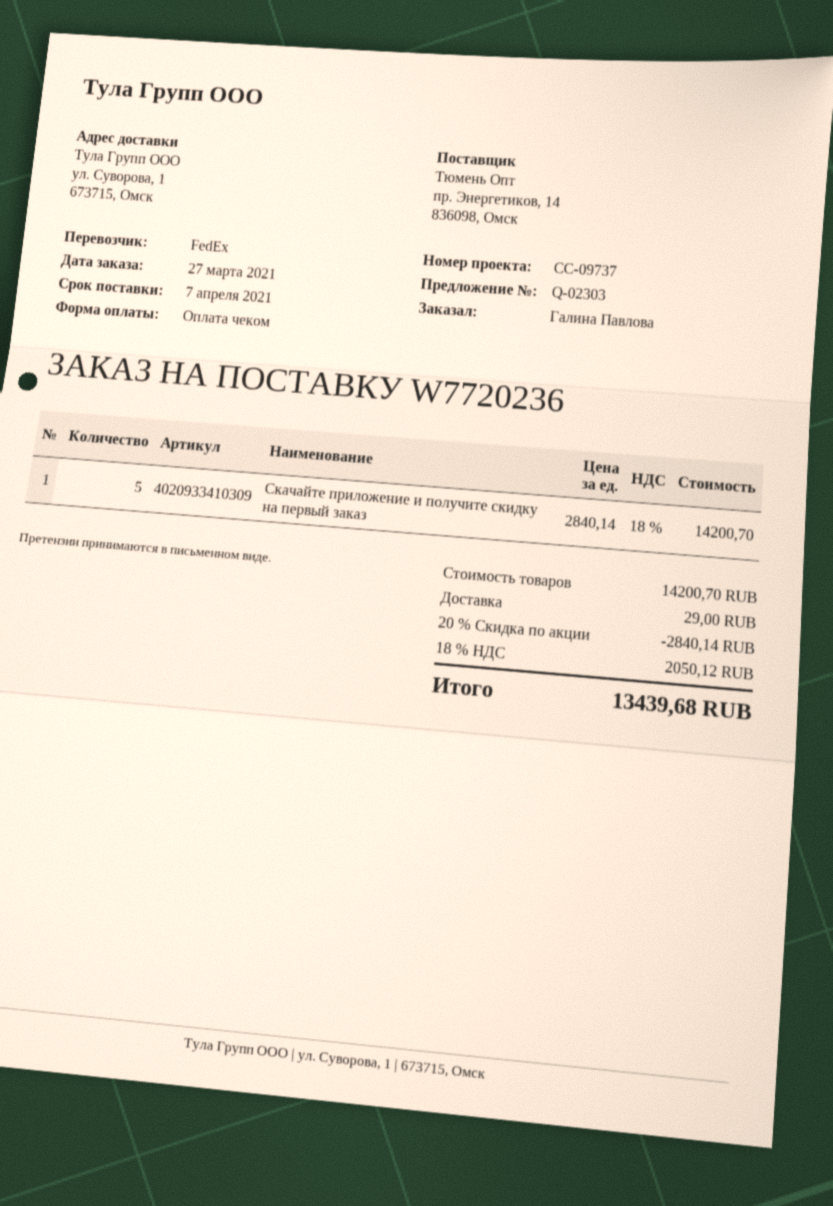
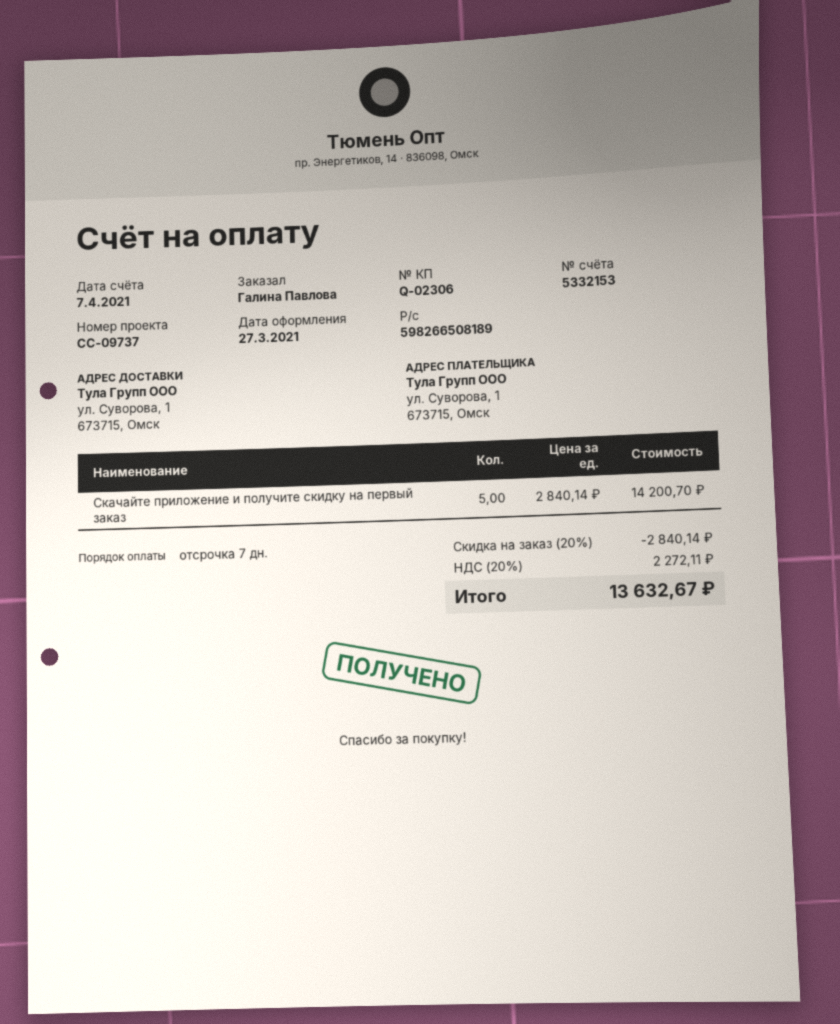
quote number: Q-02303 -> Q-02306
shipping: 29.00 -> none
tax: 18% = 2050.12 -> 20% = 2272.11
total: 13439.68 -> 13632.67

